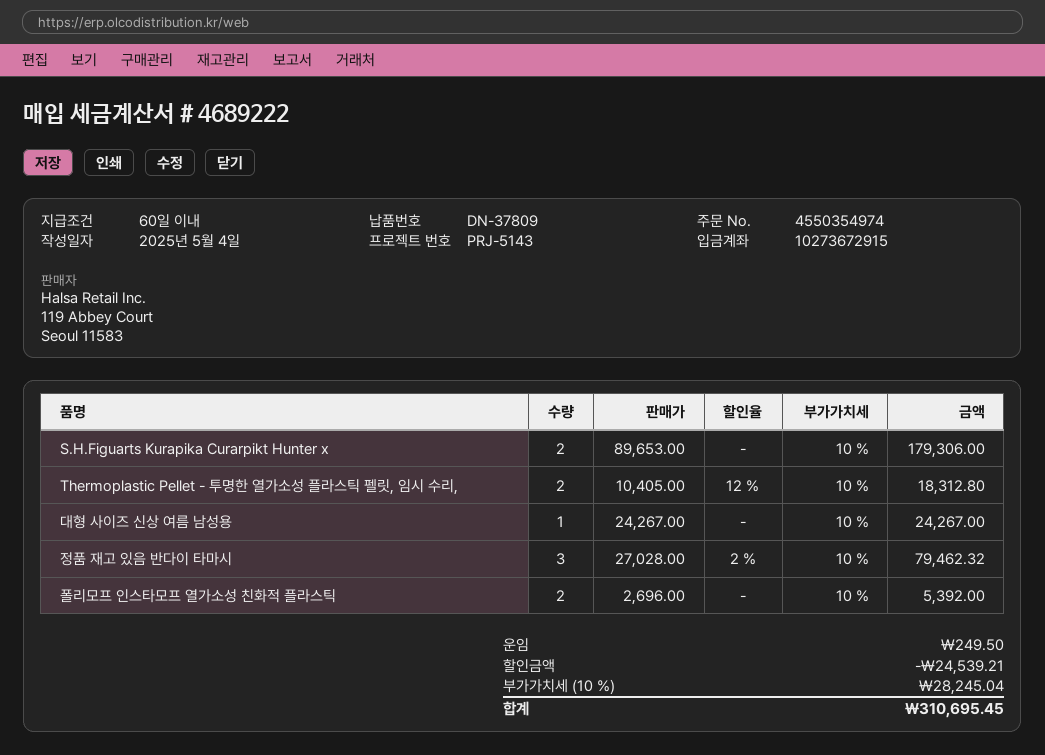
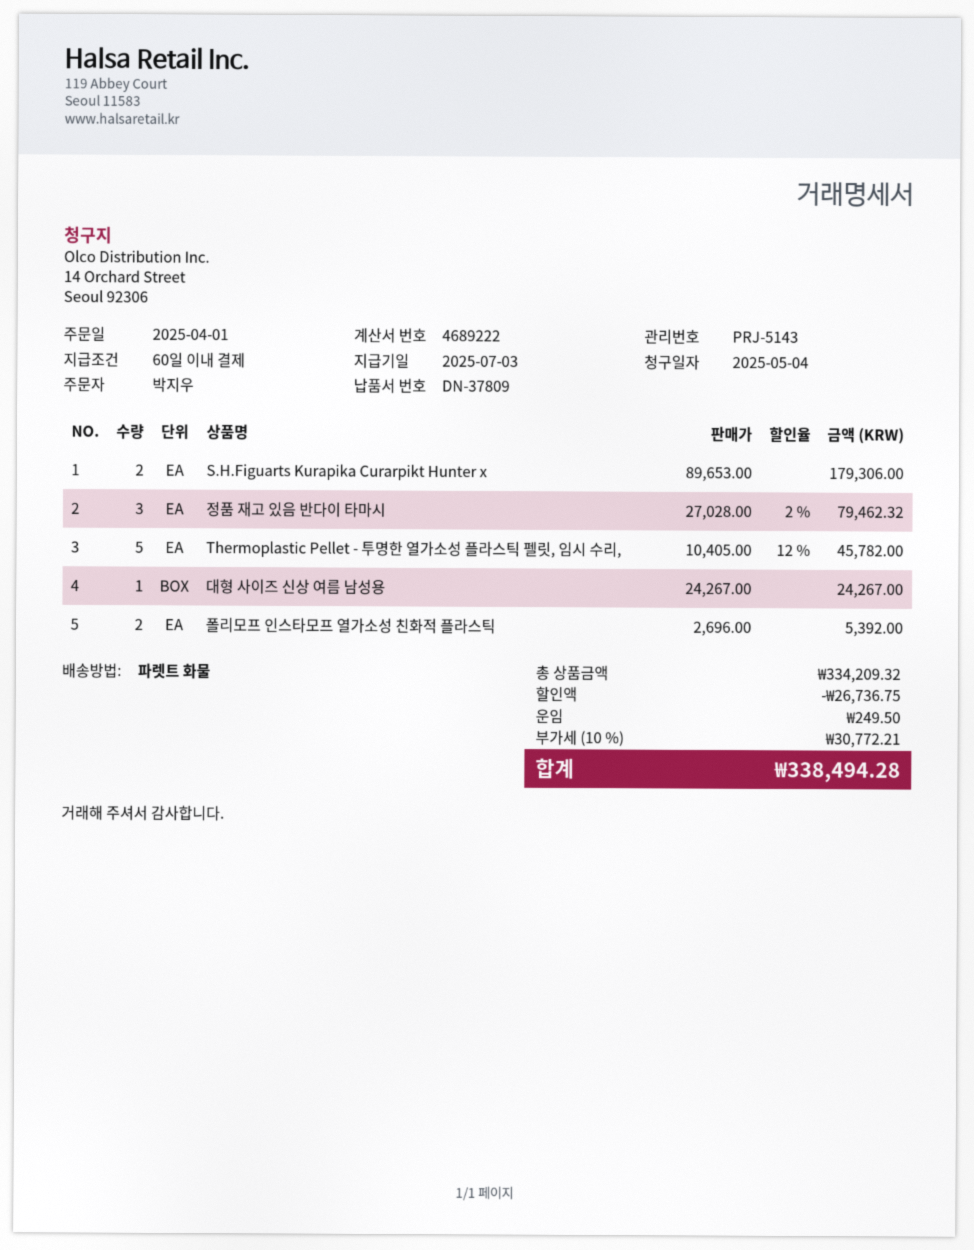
Thermoplastic Pellet - 투명한 열가소성 플라스틱 펠릿, 임시 수리,: 2 x 10405.00 - 12% = 18312.80 -> 5 x 10405.00 - 12% = 45782.00
discount: 24539.21 -> 26736.75
tax: 10% = 28245.04 -> 10% = 30772.21
total: 310695.45 -> 338494.28

